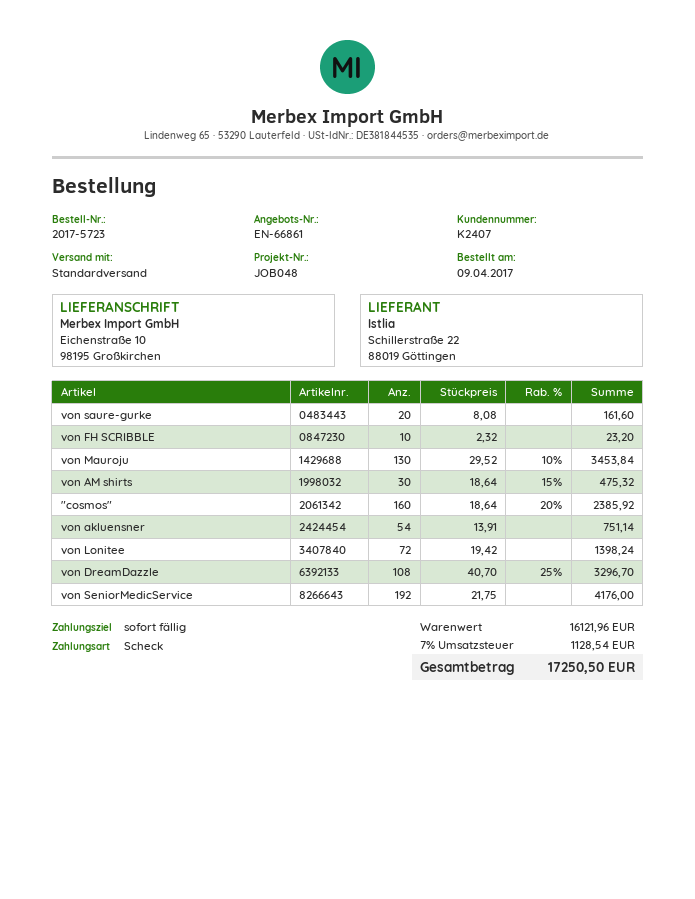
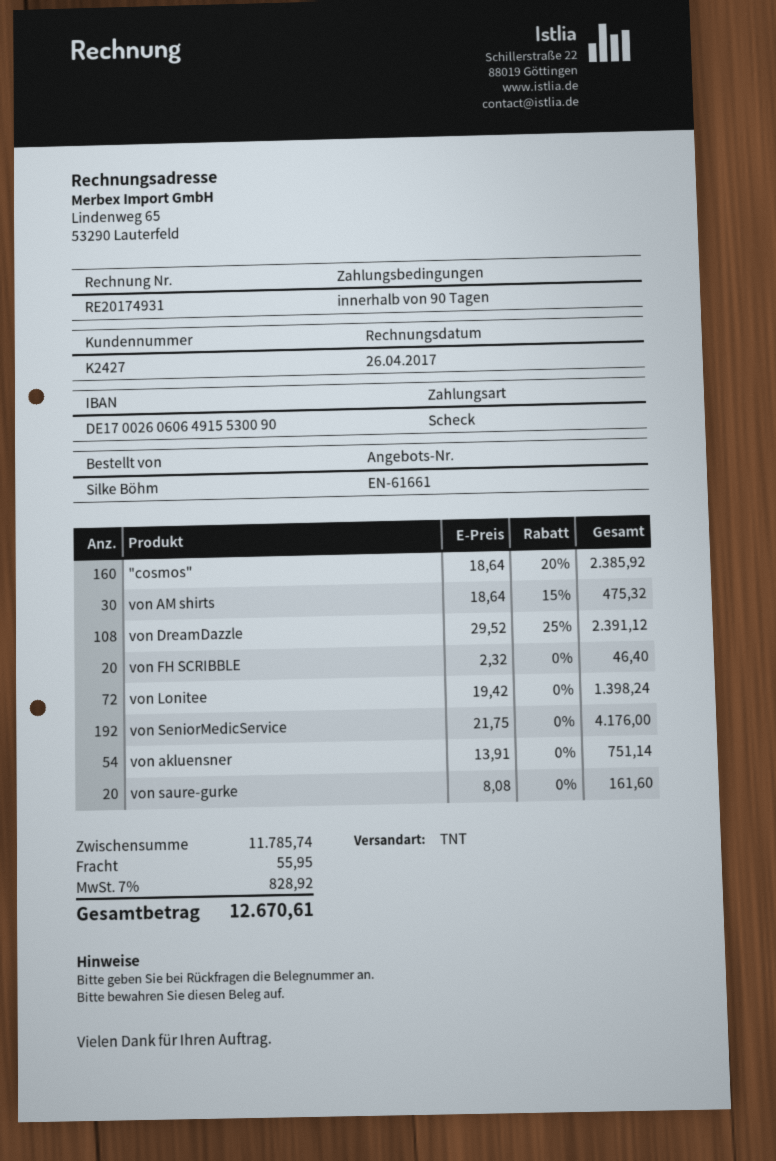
quote number: EN-66861 -> EN-61661
payment terms: on receipt -> 90 days
customer number: K2407 -> K2427
shipping method: standard -> TNT
von FH SCRIBBLE: 10 x 2.32 = 23.20 -> 20 x 2.32 = 46.40
von Mauroju: 130 x 29.52 - 10% = 3453.84 -> none
von DreamDazzle: 108 x 40.70 - 25% = 3296.70 -> 108 x 29.52 - 25% = 2391.12
subtotal: 16121.96 -> 11785.74
shipping: none -> 55.95
tax: 7% = 1128.54 -> 7% = 828.92
total: 17250.50 -> 12670.61

